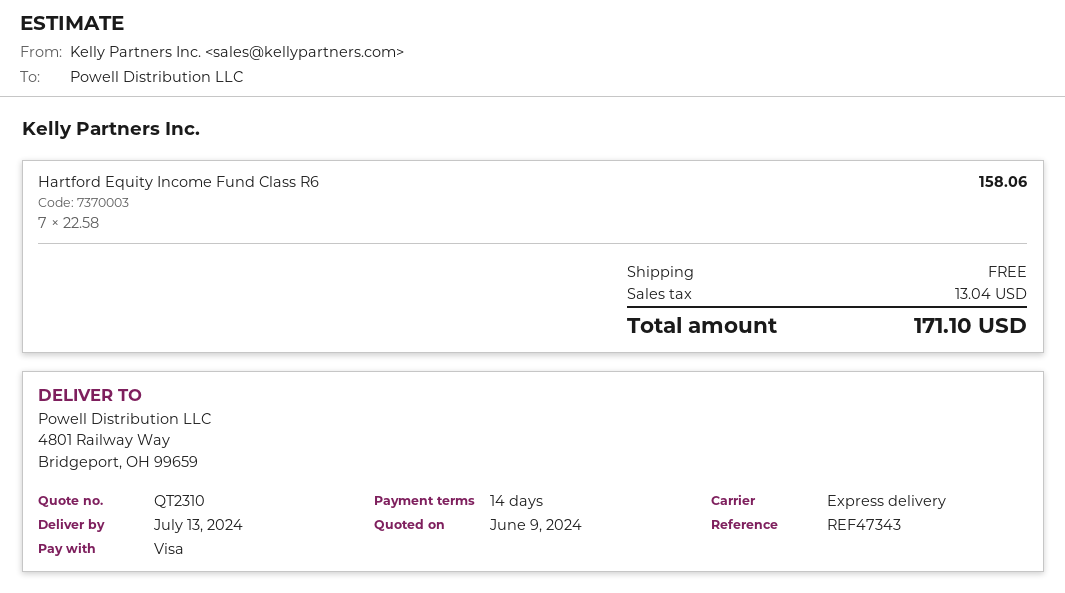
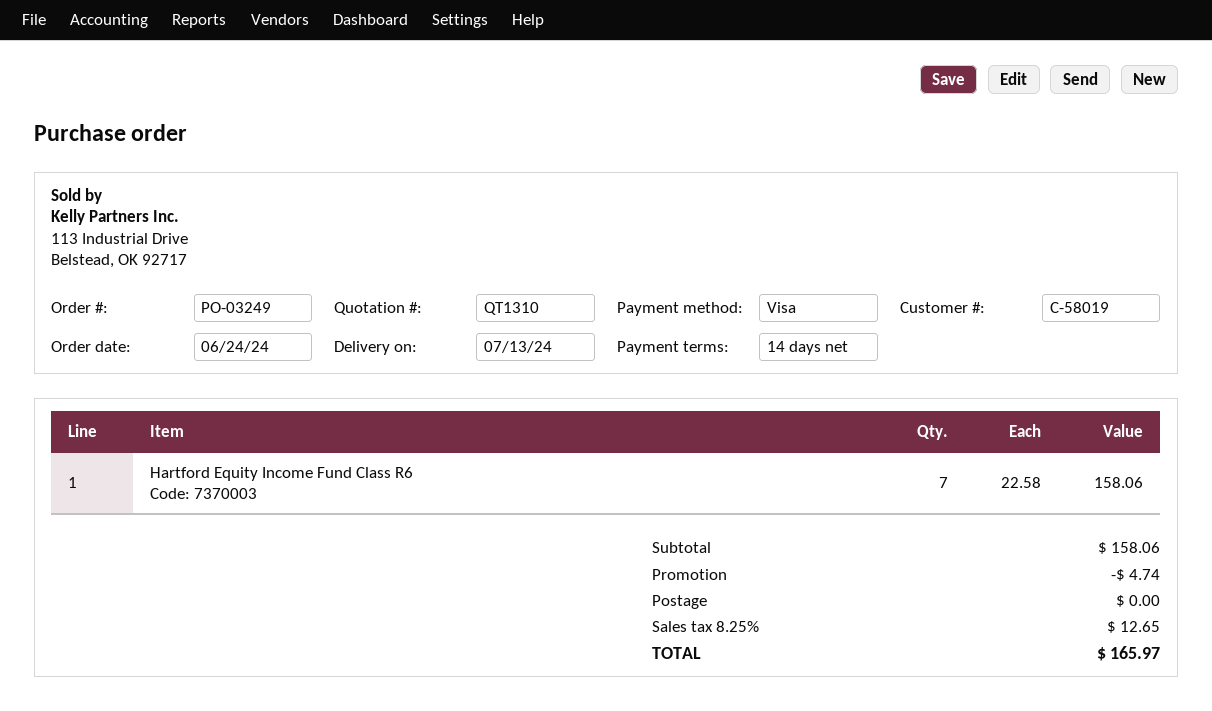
quote number: QT2310 -> QT1310
discount: none -> 4.74
tax: 13.04 -> 12.65
total: 171.10 -> 165.97

